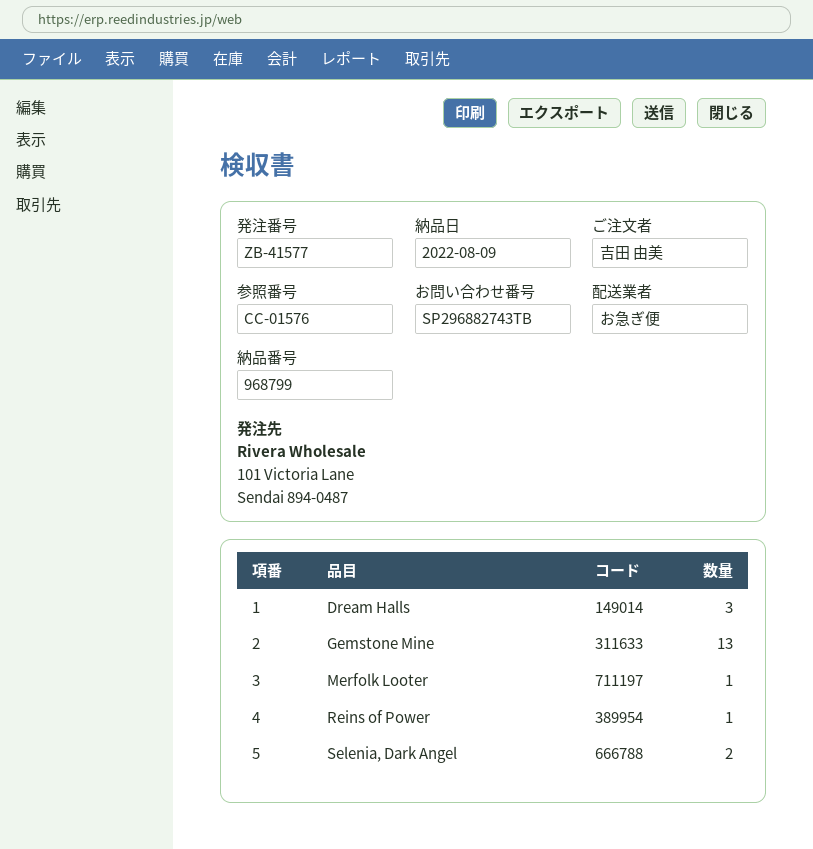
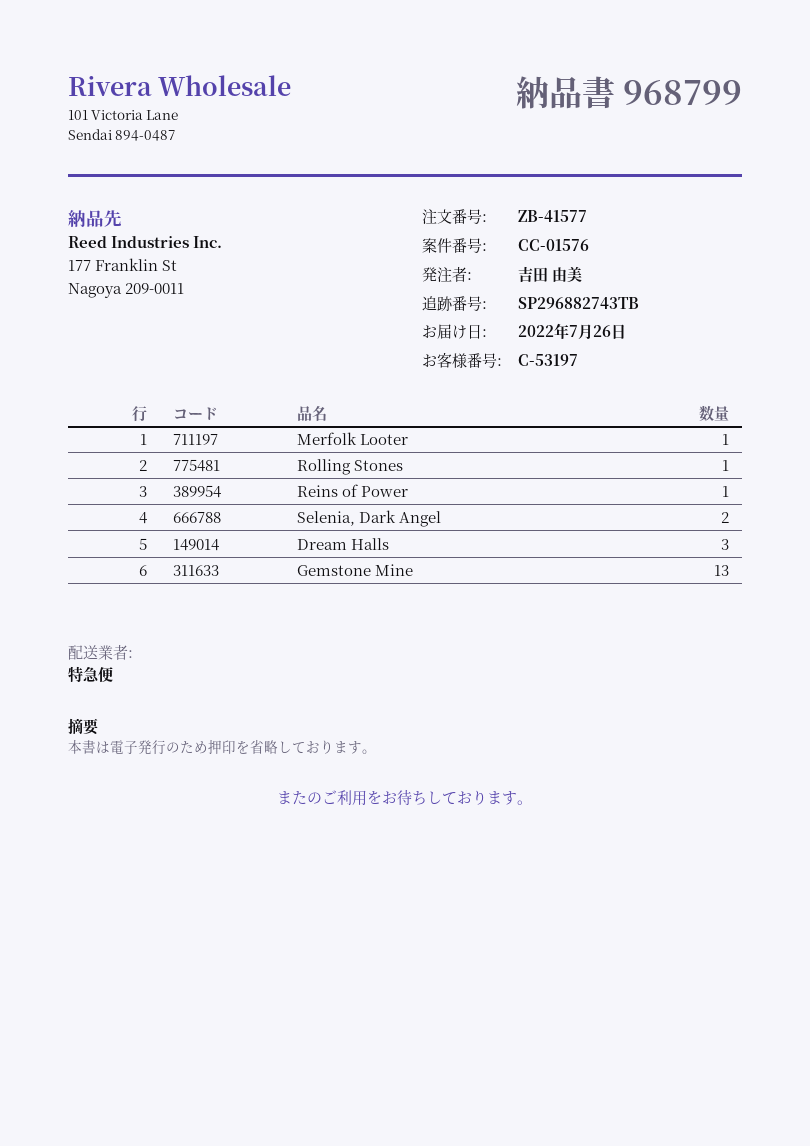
delivery date: 2022-08-09 -> 2022-07-26
Rolling Stones: none -> 1

